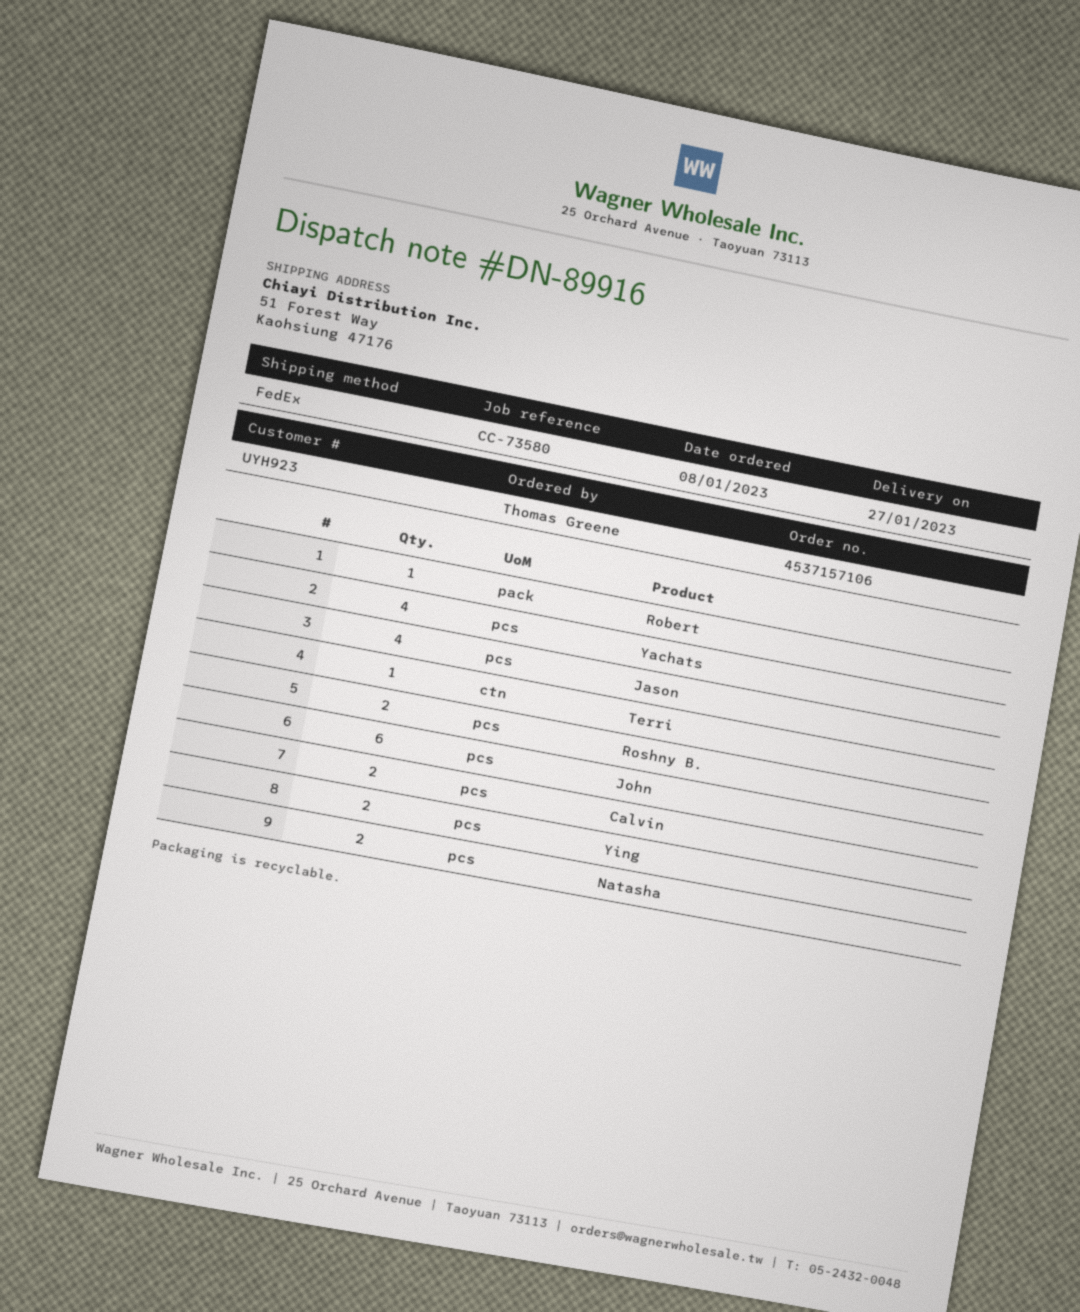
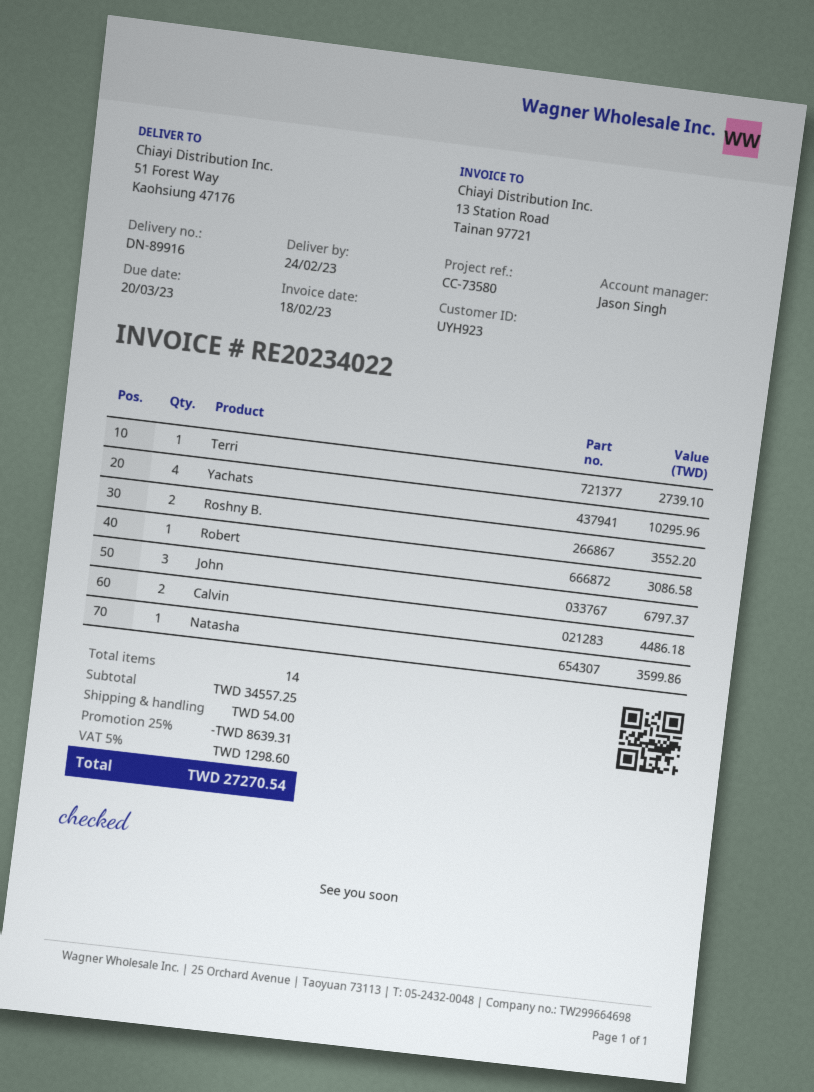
delivery date: 2023-01-27 -> 2023-02-24
Jason: 4 -> none
John: 6 -> 3
Ying: 2 -> none
Natasha: 2 -> 1

